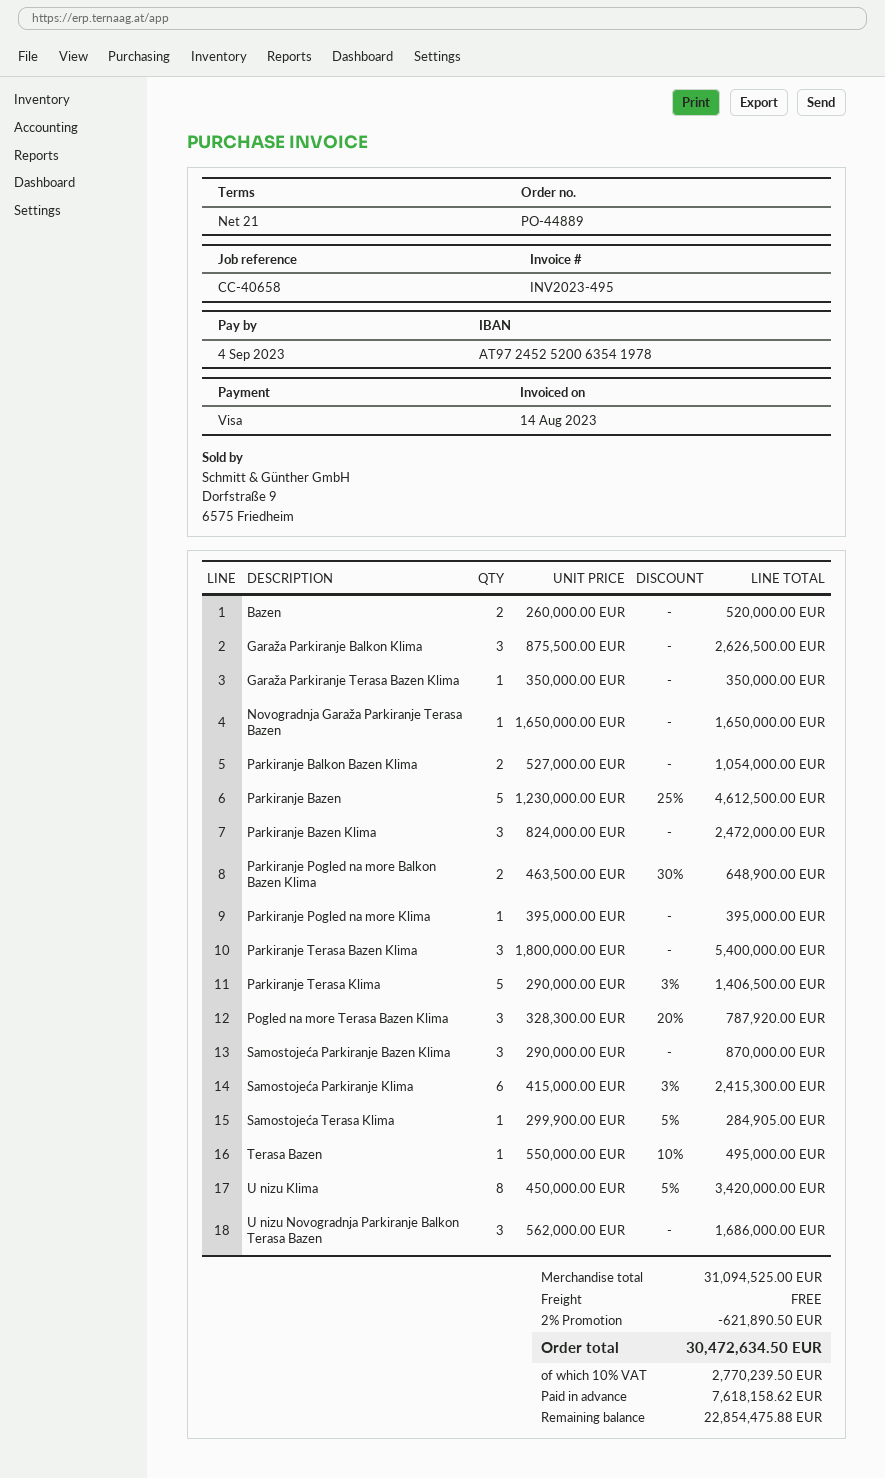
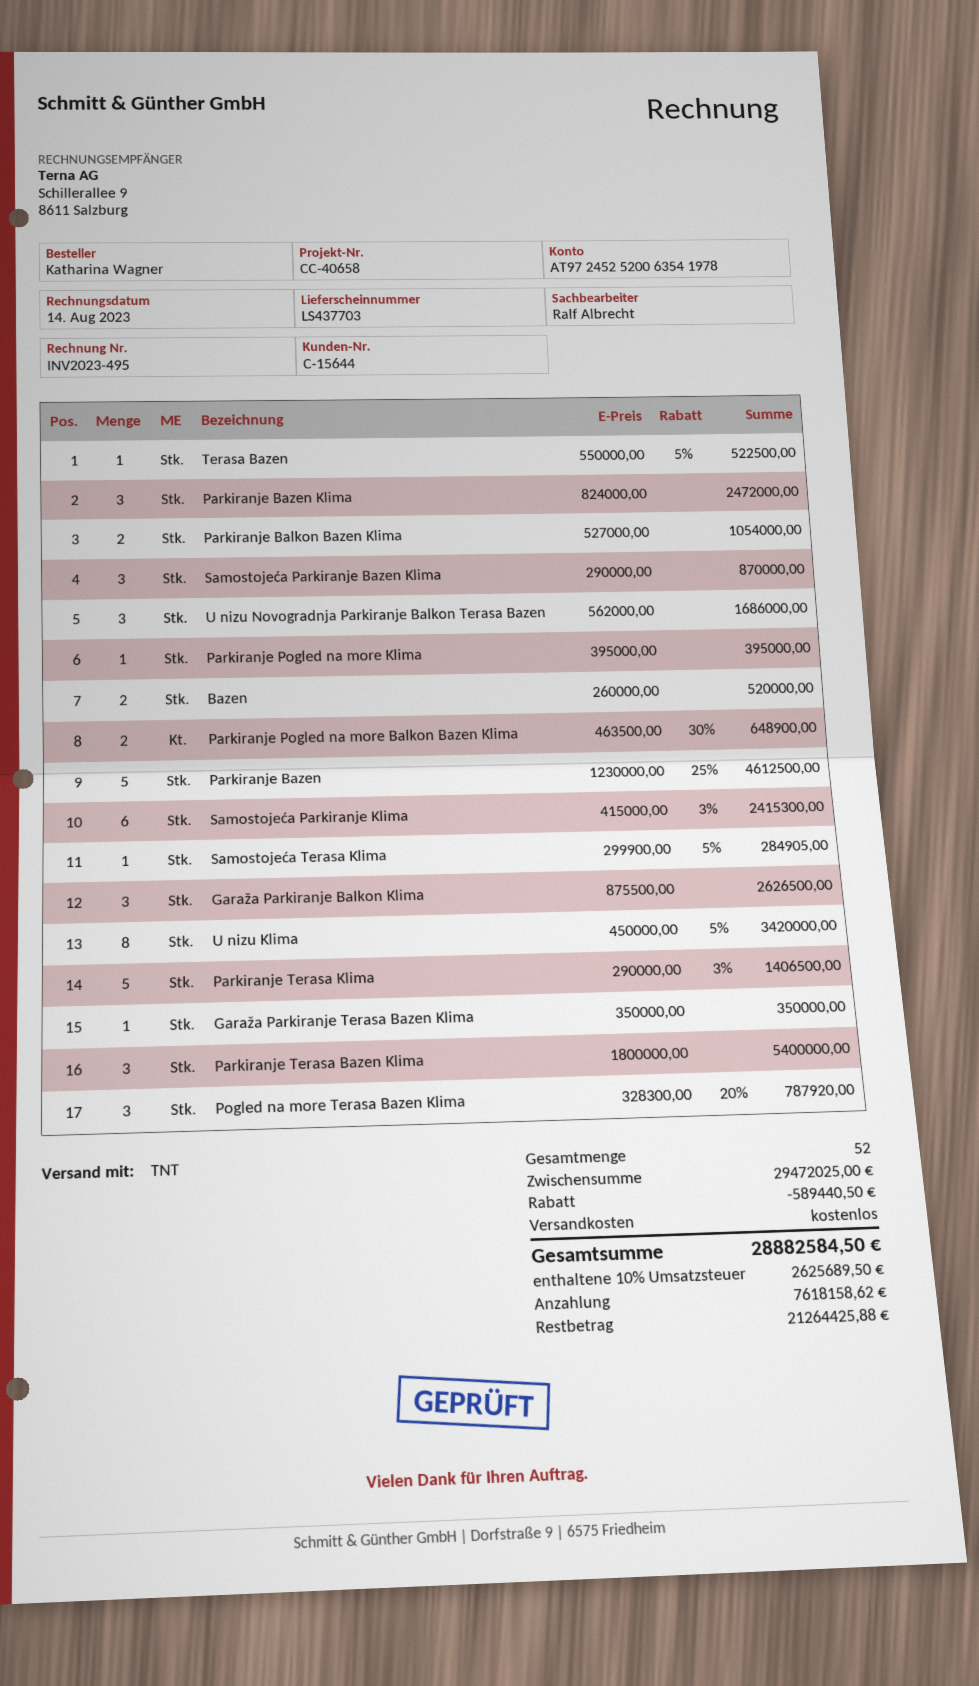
Novogradnja Garaža Parkiranje Terasa Bazen: 1 x 1650000.00 = 1650000.00 -> none
Terasa Bazen: 1 x 550000.00 - 10% = 495000.00 -> 1 x 550000.00 - 5% = 522500.00
subtotal: 31094525.00 -> 29472025.00
discount: 621890.50 -> 589440.50
tax: 10% = 2770239.50 -> 10% = 2625689.50
total: 30472634.50 -> 28882584.50
balance: 22854475.88 -> 21264425.88

